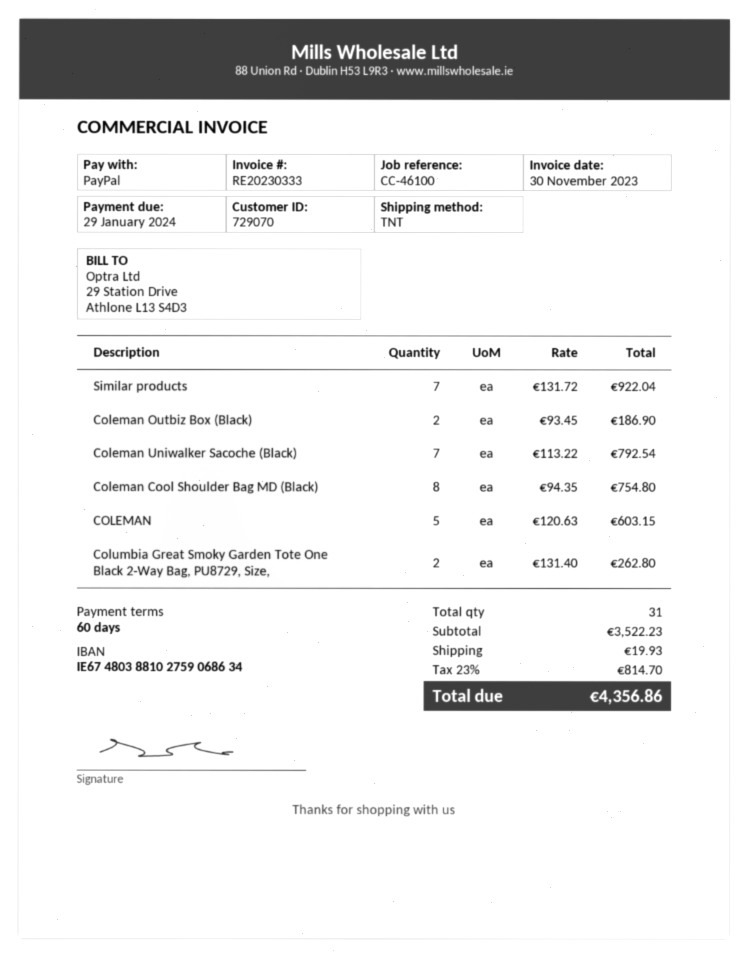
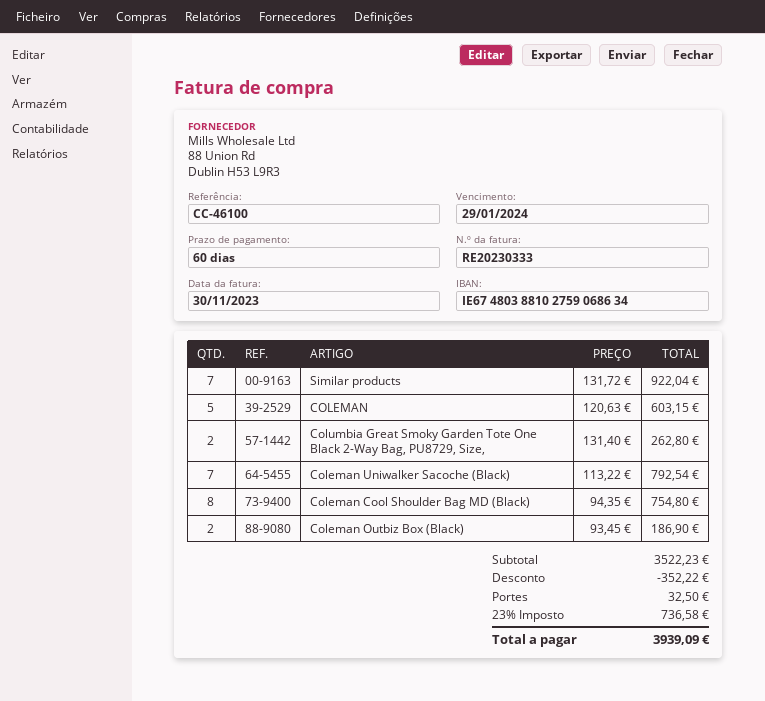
discount: none -> 352.22
shipping: 19.93 -> 32.50
tax: 23% = 814.70 -> 23% = 736.58
total: 4356.86 -> 3939.09

